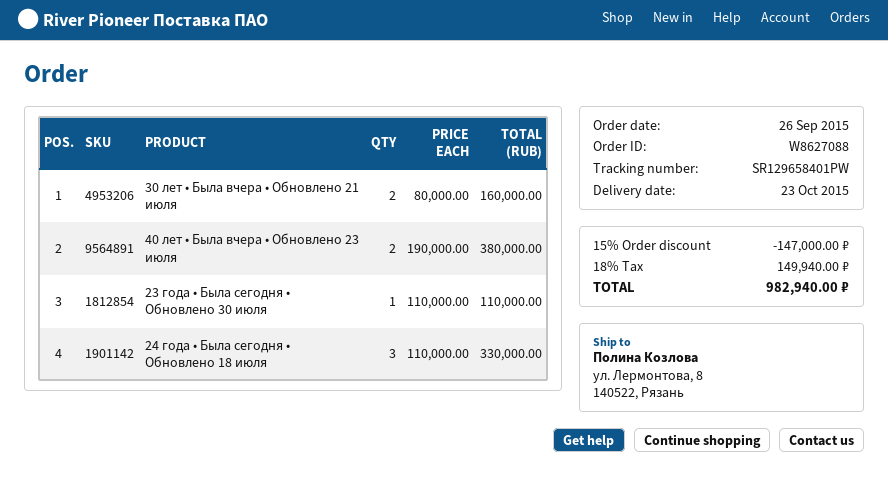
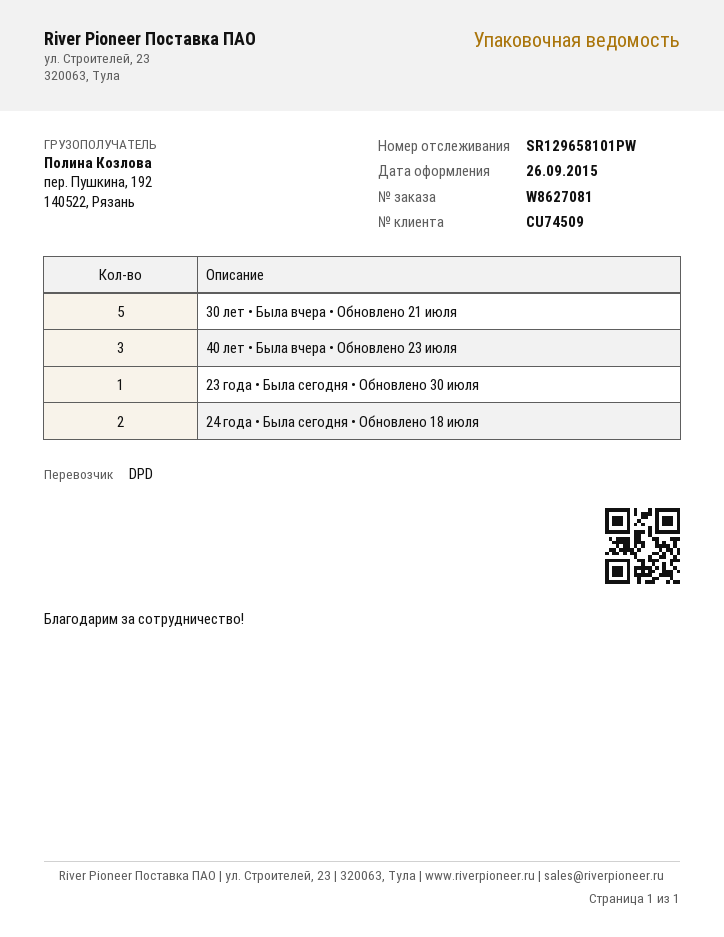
order number: W8627088 -> W8627081
tracking number: SR129658401PW -> SR129658101PW
ship to: ул. Лермонтова, 8, 140522, Рязань -> пер. Пушкина, 192, 140522, Рязань
30 лет • Была вчера • Обновлено 21 июля: 2 -> 5
40 лет • Была вчера • Обновлено 23 июля: 2 -> 3
24 года • Была сегодня • Обновлено 18 июля: 3 -> 2

